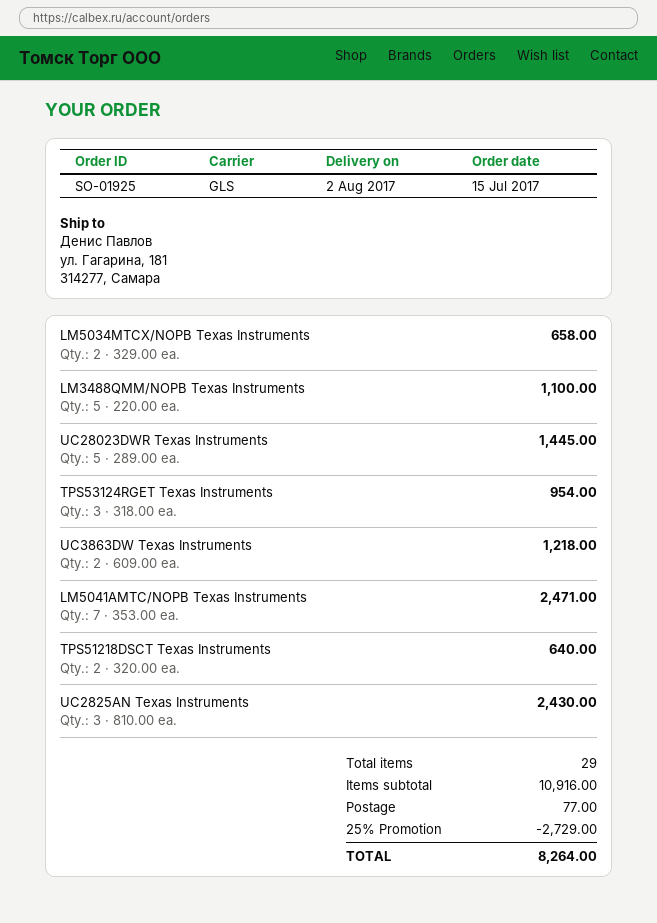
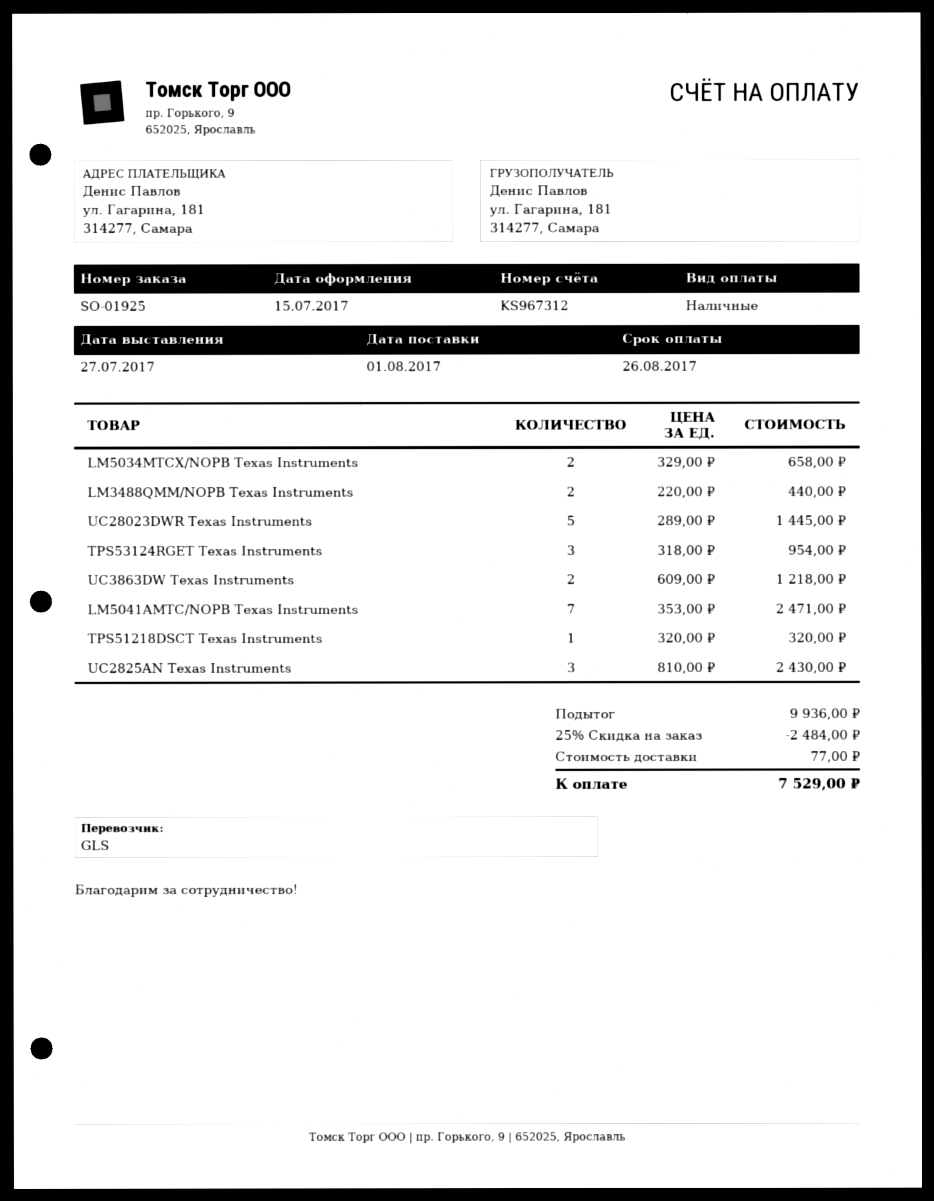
delivery date: 2017-08-02 -> 2017-08-01
LM3488QMM/NOPB Texas Instruments: 5 x 220.00 = 1100.00 -> 2 x 220.00 = 440.00
TPS51218DSCT Texas Instruments: 2 x 320.00 = 640.00 -> 1 x 320.00 = 320.00
subtotal: 10916.00 -> 9936.00
discount: 25% = 2729.00 -> 25% = 2484.00
total: 8264.00 -> 7529.00

